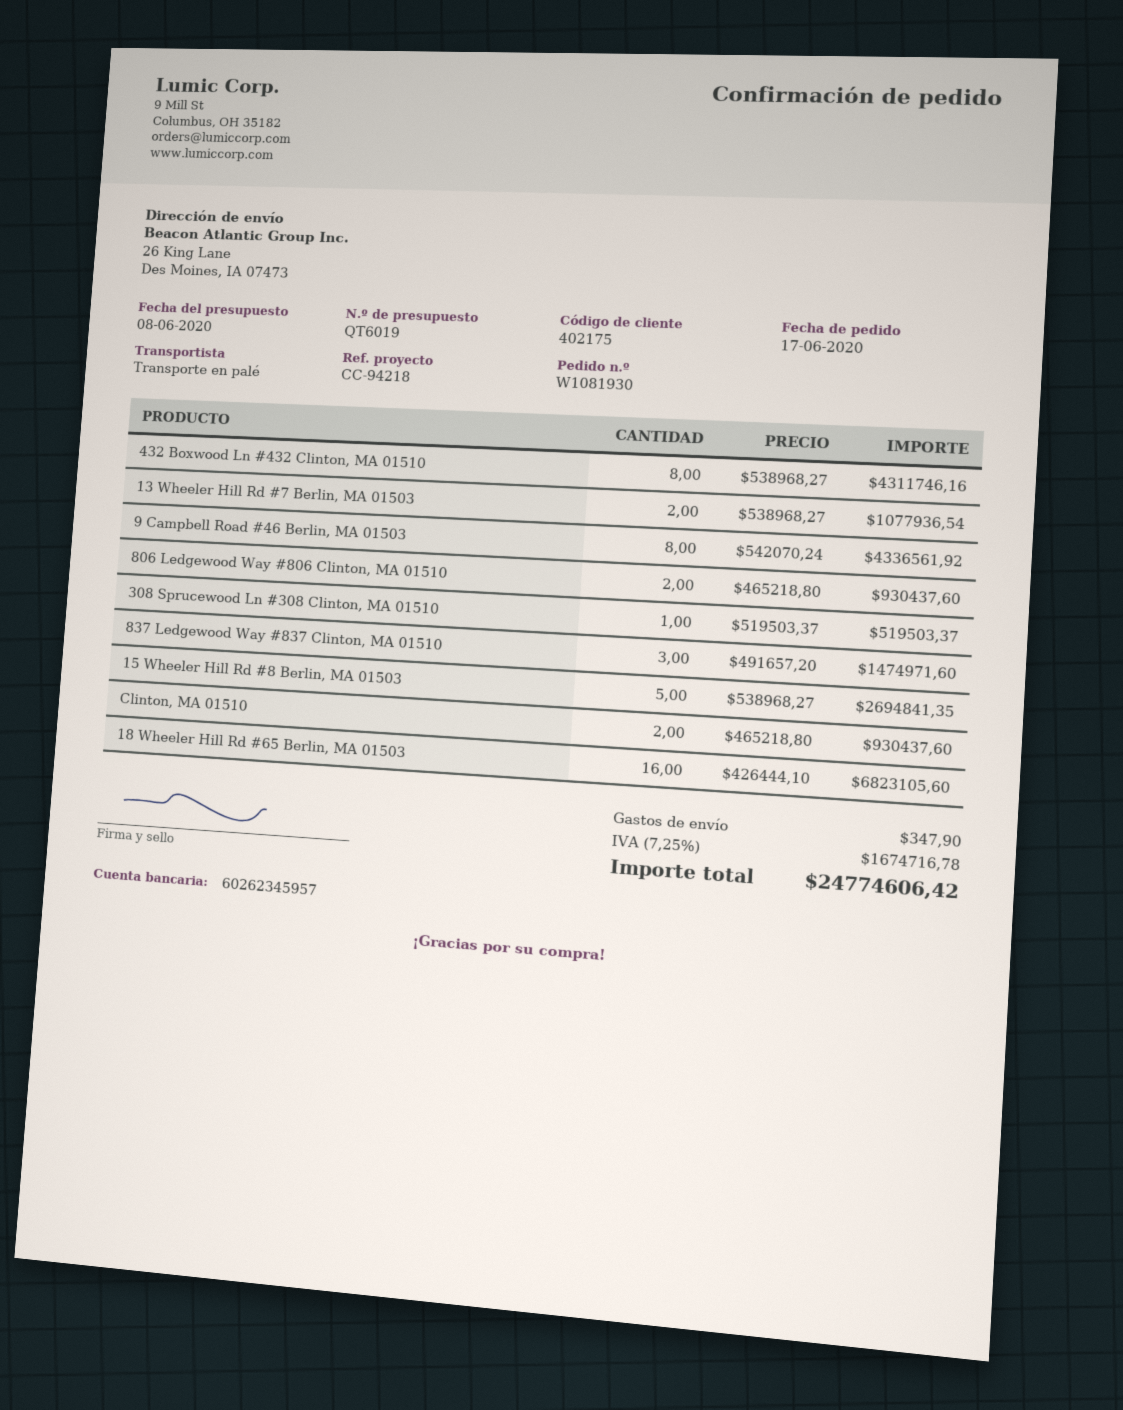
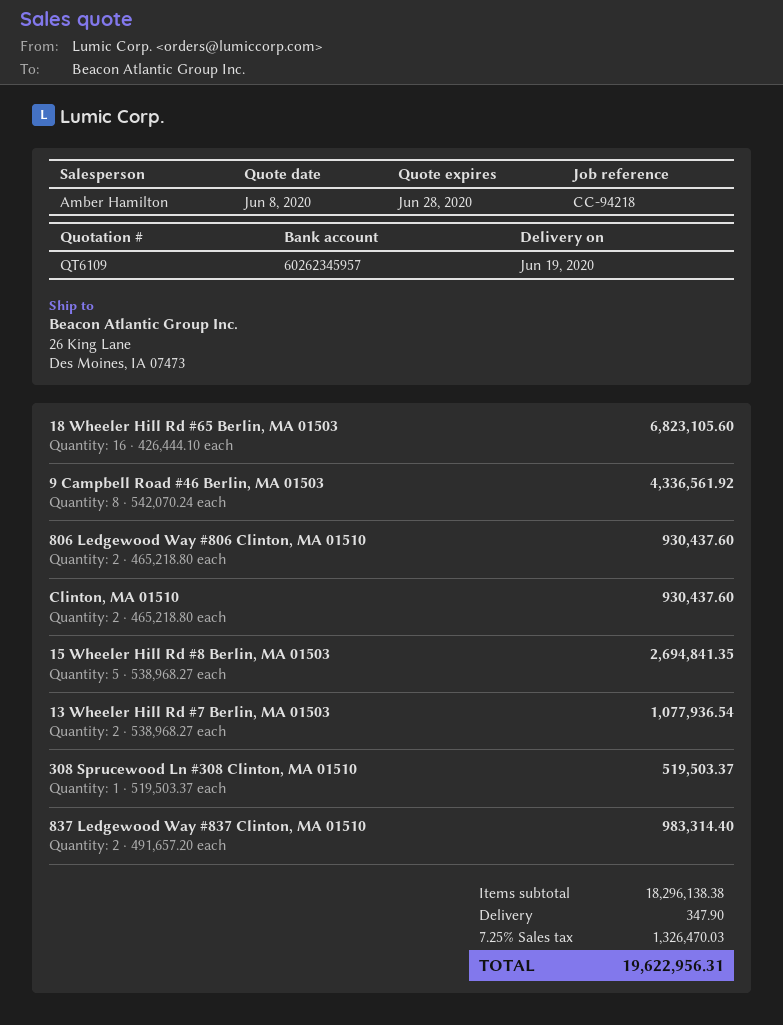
quote number: QT6019 -> QT6109
432 Boxwood Ln #432 Clinton, MA 01510: 8 x 538968.27 = 4311746.16 -> none
837 Ledgewood Way #837 Clinton, MA 01510: 3 x 491657.20 = 1474971.60 -> 2 x 491657.20 = 983314.40
tax: 7.25% = 1674716.78 -> 7.25% = 1326470.03
total: 24774606.42 -> 19622956.31

